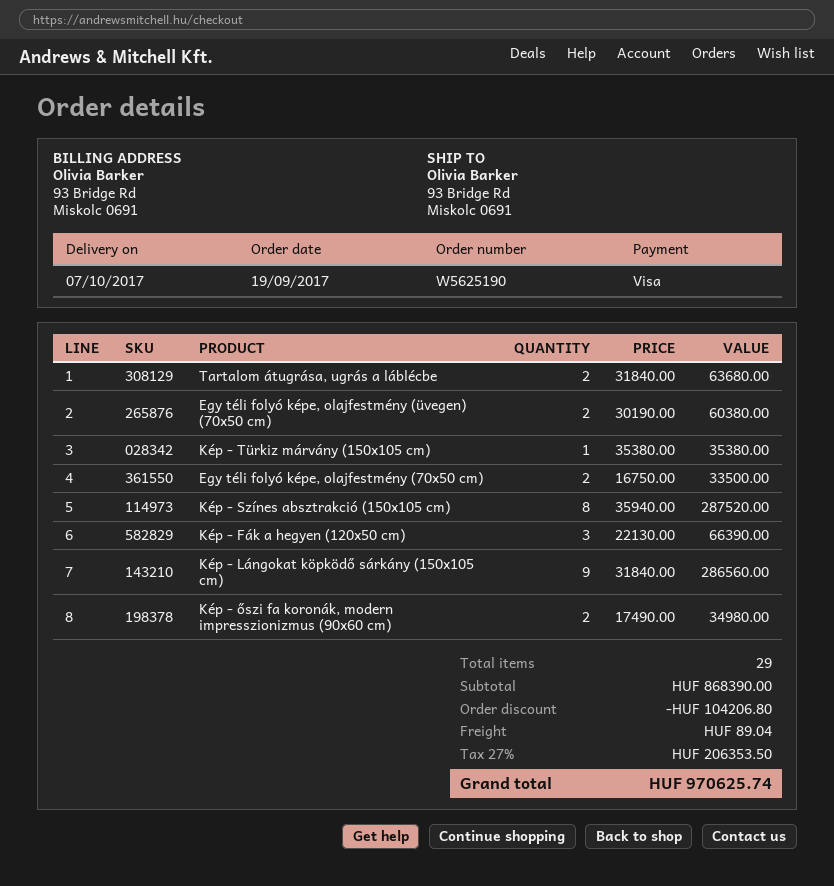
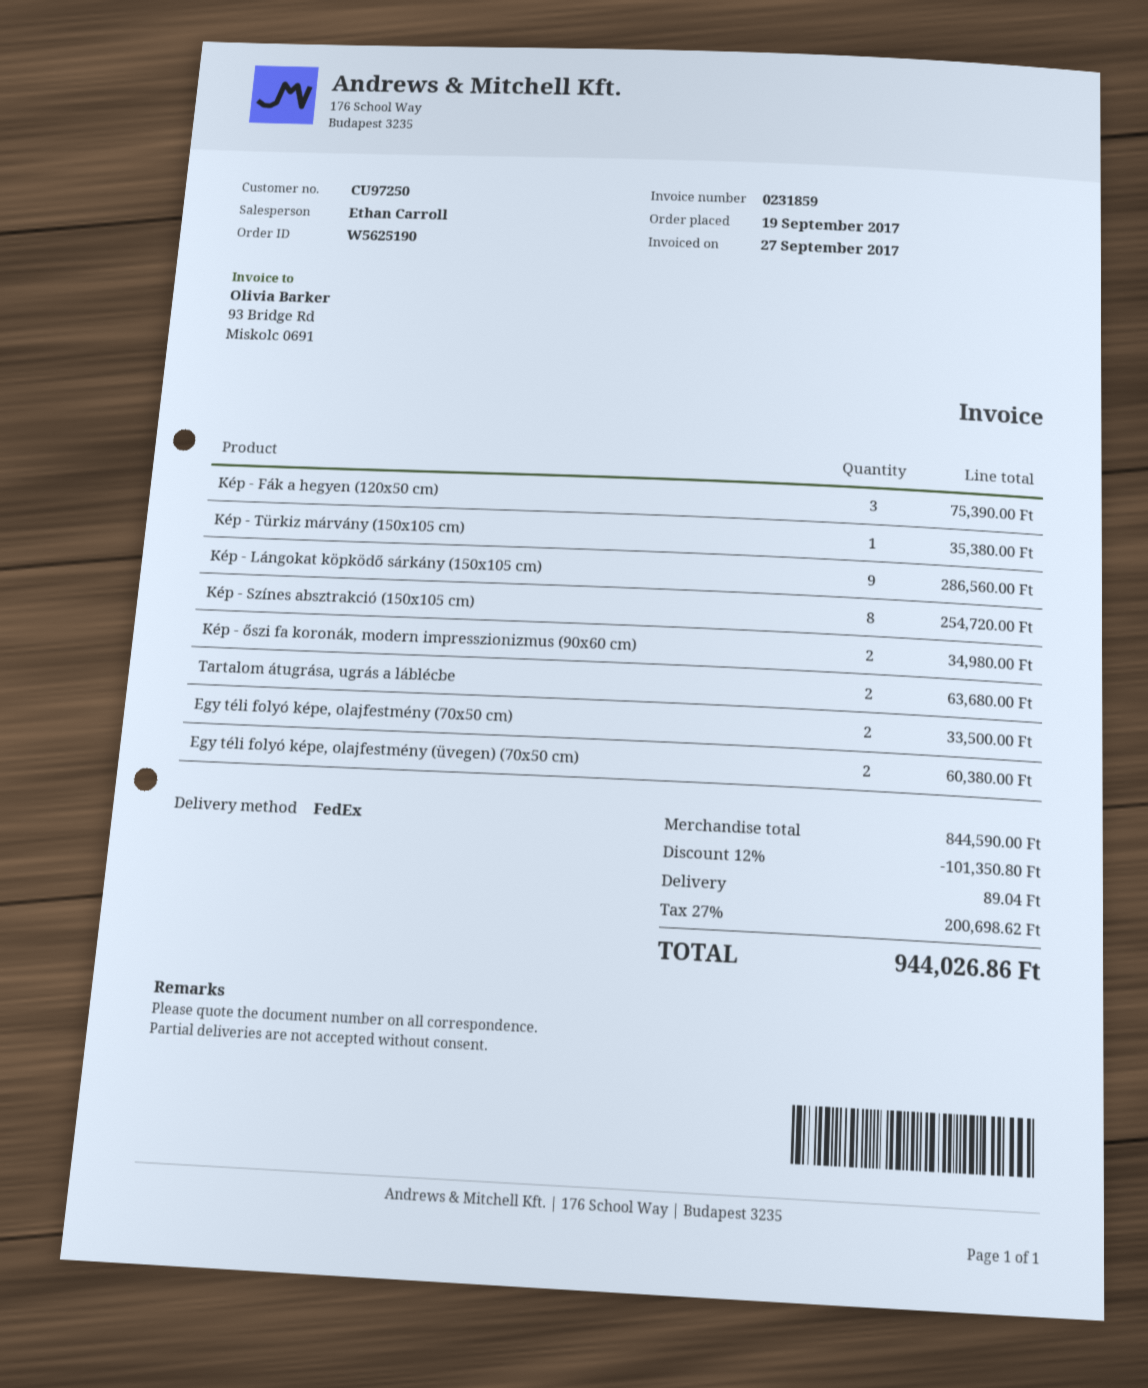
Kép - Színes absztrakció (150x105 cm): 8 for 287520.00 -> 8 for 254720.00
Kép - Fák a hegyen (120x50 cm): 3 for 66390.00 -> 3 for 75390.00
subtotal: 868390.00 -> 844590.00
discount: 104206.80 -> 101350.80
tax: 27% = 206353.50 -> 27% = 200698.62
total: 970625.74 -> 944026.86

